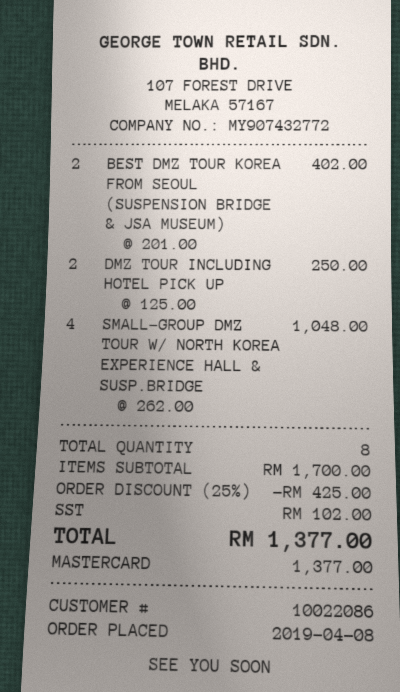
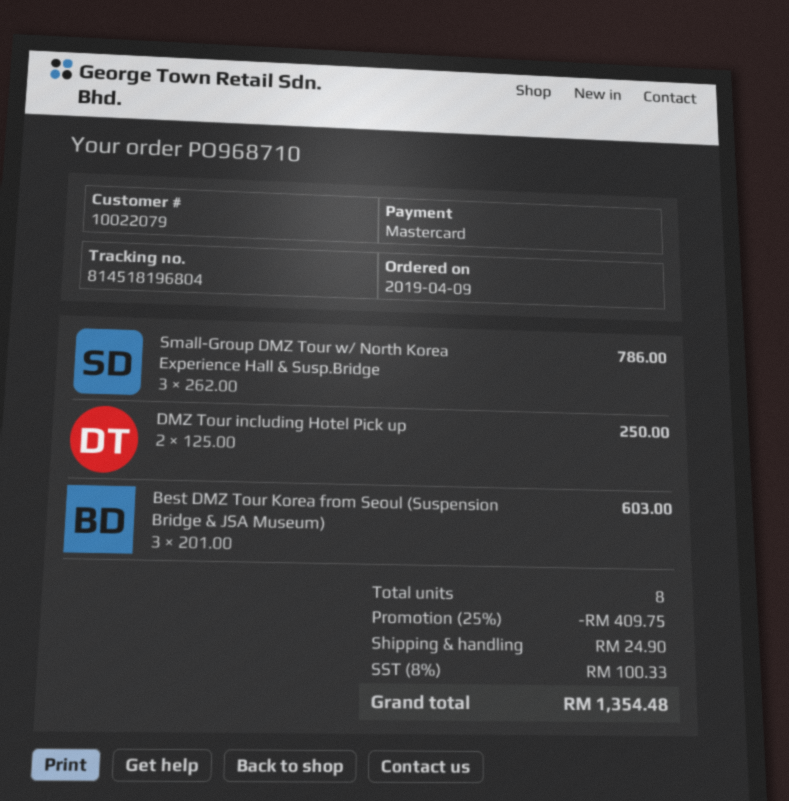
order date: 2019-04-08 -> 2019-04-09
customer number: 10022086 -> 10022079
BEST DMZ TOUR KOREA FROM SEOUL (SUSPENSION BRIDGE & JSA MUSEUM): 2 x 201.00 = 402.00 -> 3 x 201.00 = 603.00
SMALL-GROUP DMZ TOUR W/ NORTH KOREA EXPERIENCE HALL & SUSP.BRIDGE: 4 x 262.00 = 1048.00 -> 3 x 262.00 = 786.00
discount: 25% = 425.00 -> 25% = 409.75
shipping: none -> 24.90
tax: 102.00 -> 100.33
total: 1377.00 -> 1354.48

